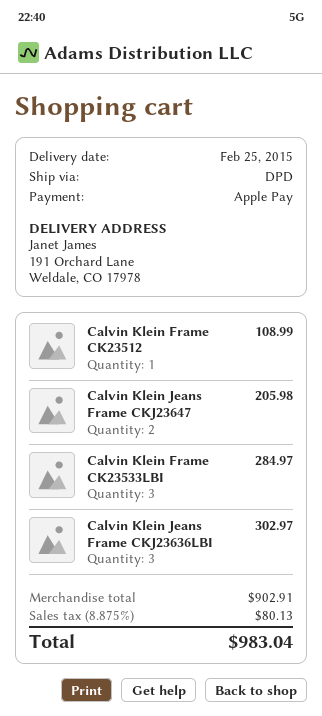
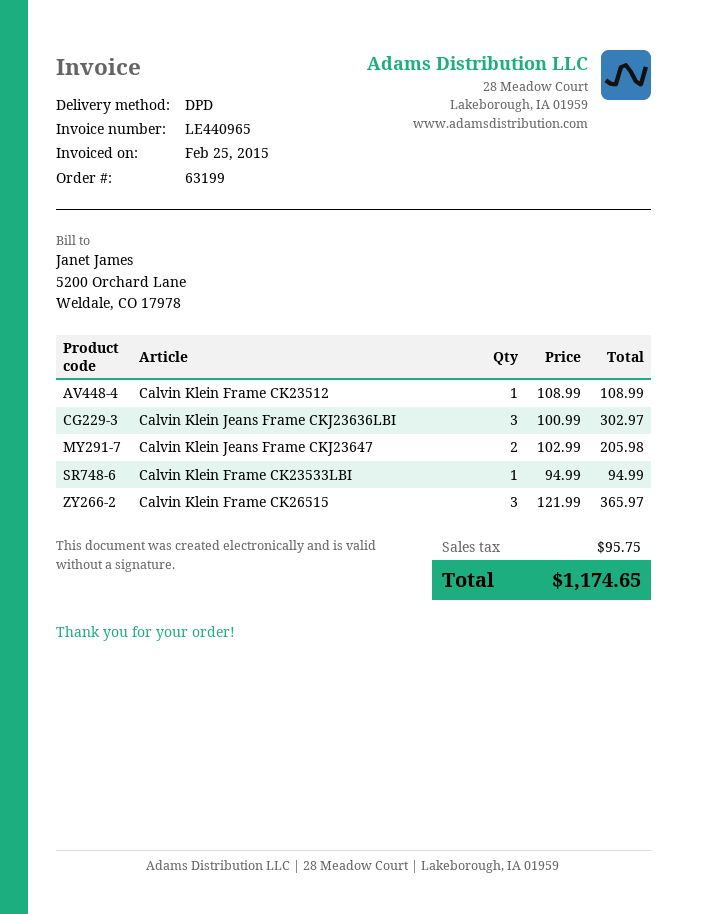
Calvin Klein Frame CK23533LBI: 3 for 284.97 -> 1 for 94.99
Calvin Klein Frame CK26515: none -> 3 for 365.97
tax: 80.13 -> 95.75
total: 983.04 -> 1174.65

